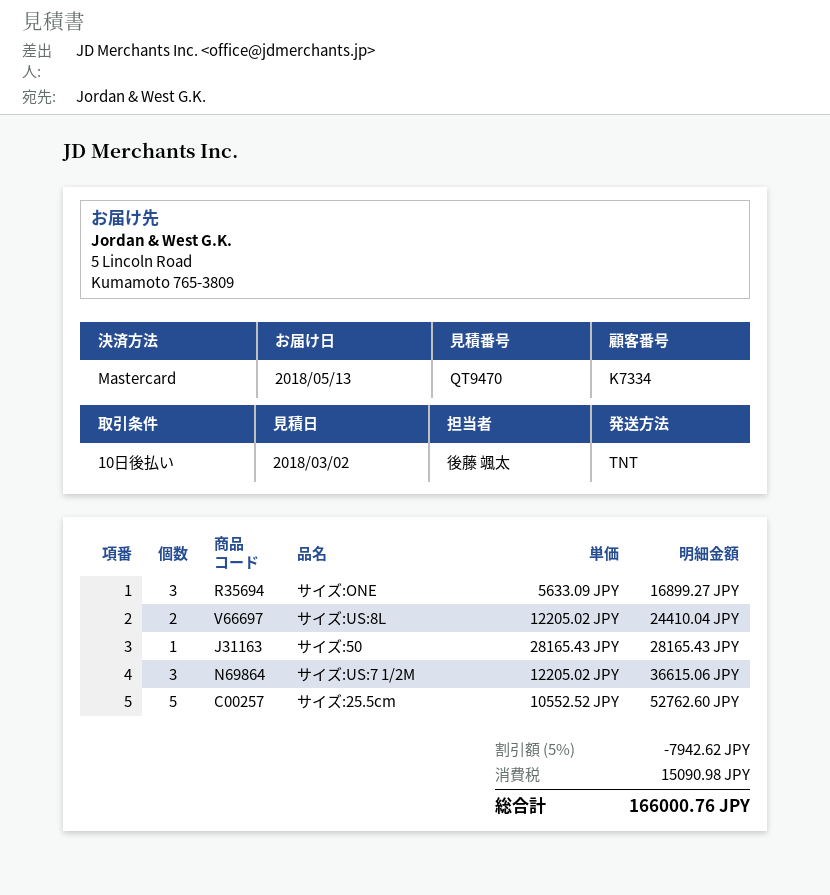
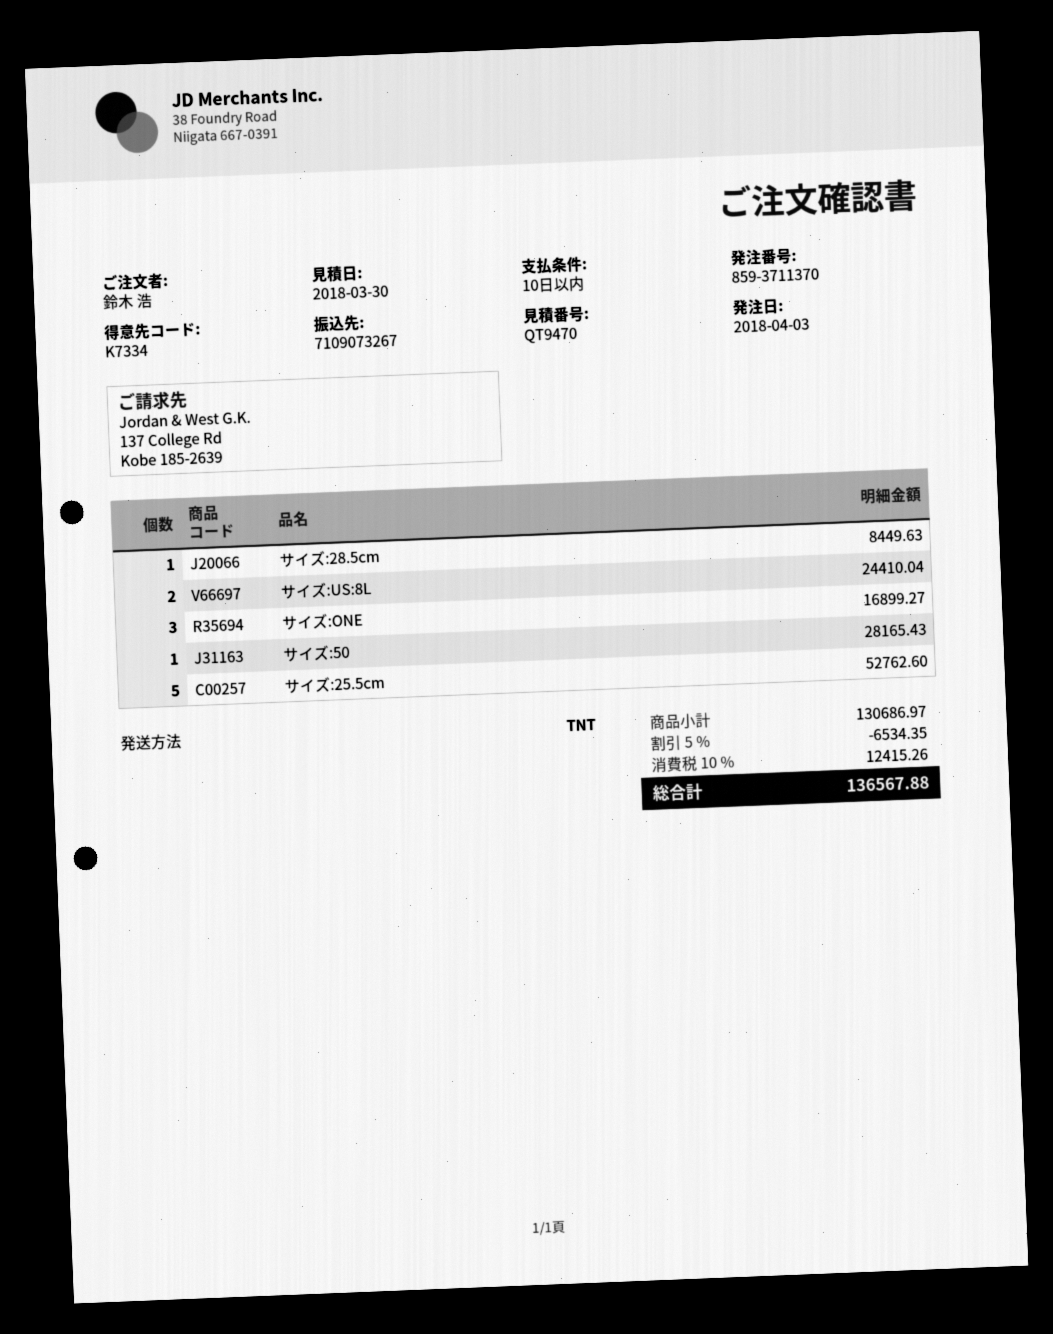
quote date: 2018-03-02 -> 2018-03-30
サイズ:US:7 1/2M: 3 for 36615.06 -> none
サイズ:28.5cm: none -> 1 for 8449.63
discount: 5% = 7942.62 -> 5% = 6534.35
tax: 15090.98 -> 12415.26
total: 166000.76 -> 136567.88

